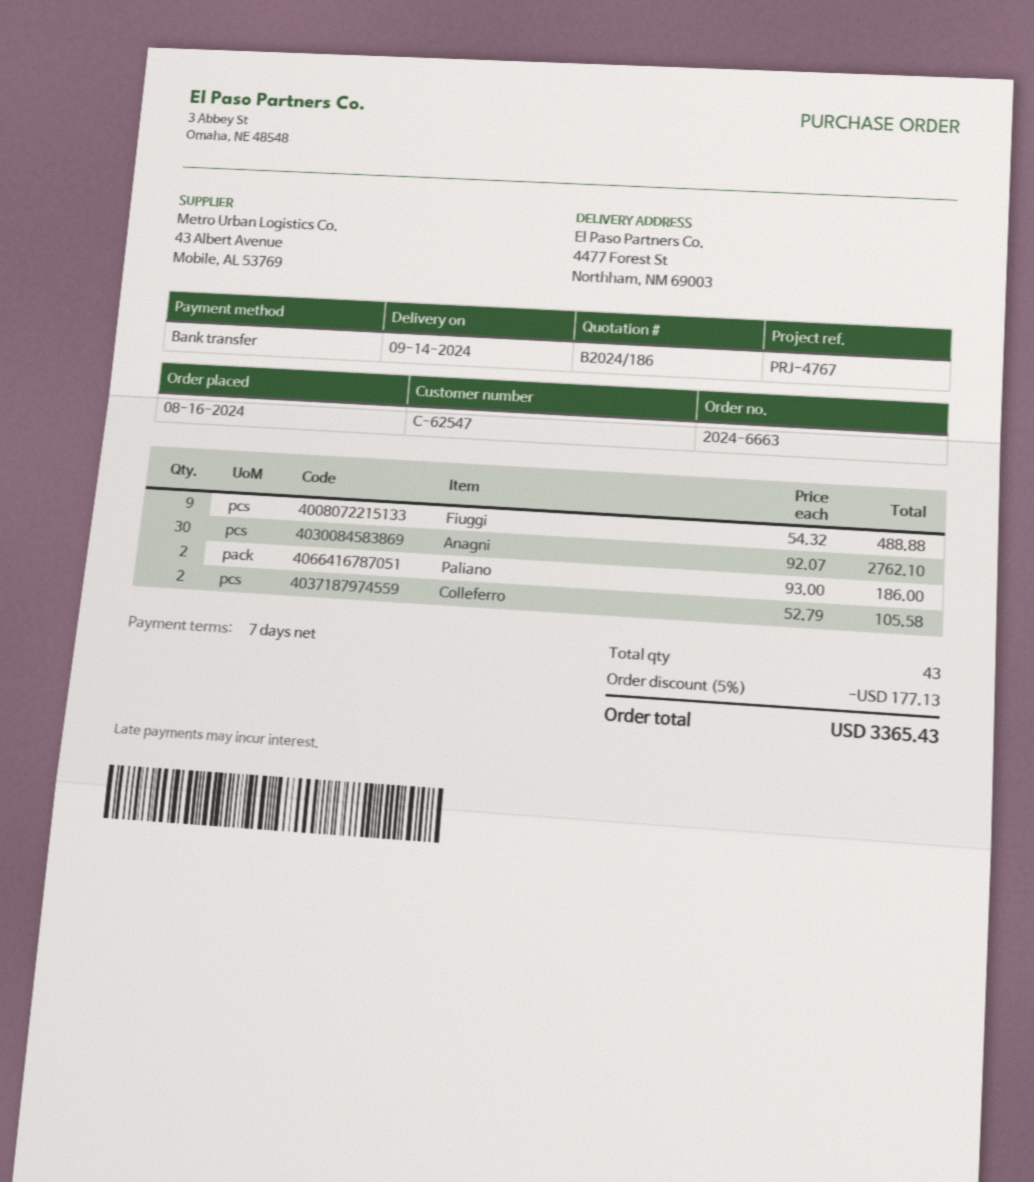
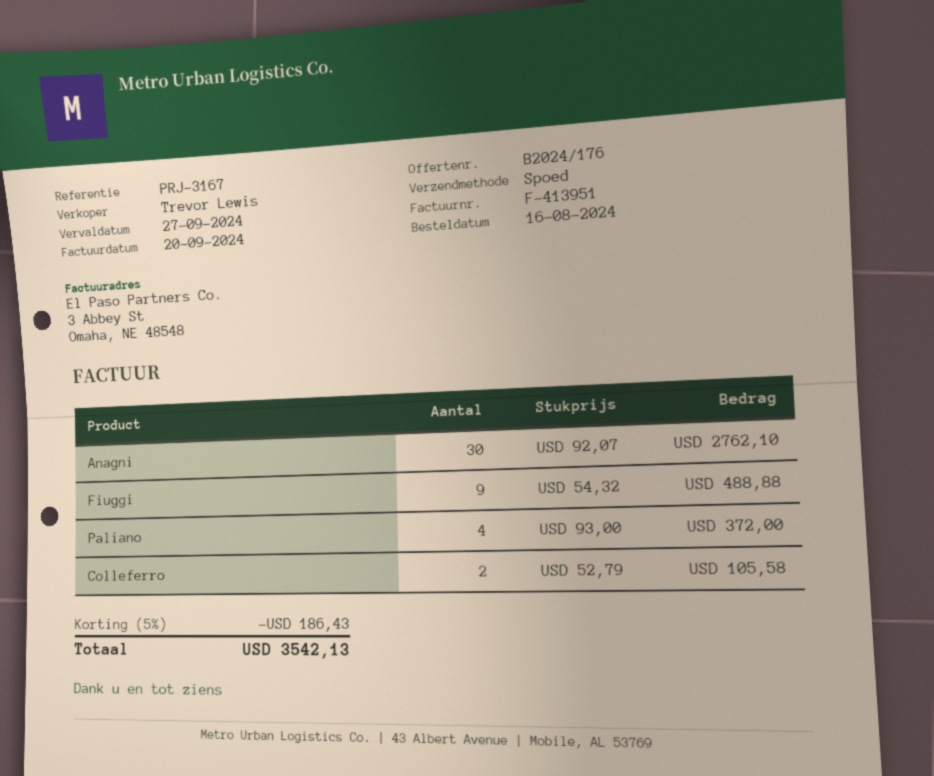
quote number: B2024/186 -> B2024/176
reference: PRJ-4767 -> PRJ-3167
Paliano: 2 x 93.00 = 186.00 -> 4 x 93.00 = 372.00
discount: 5% = 177.13 -> 5% = 186.43
total: 3365.43 -> 3542.13

